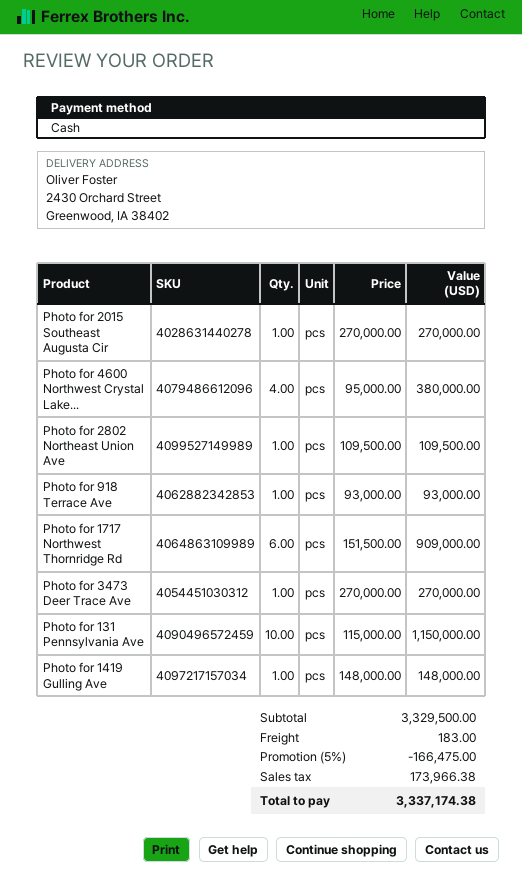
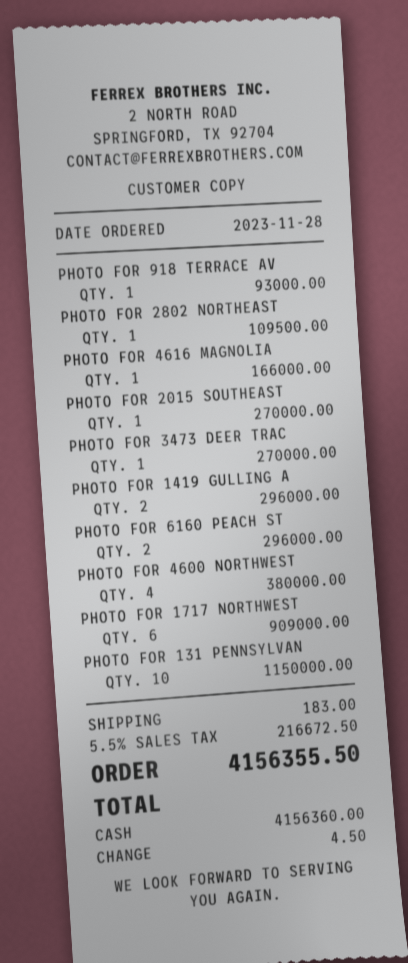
Photo for 1419 Gulling Ave: 1 for 148000.00 -> 2 for 296000.00
PHOTO FOR 4616 MAGNOLIA: none -> 1 for 166000.00
PHOTO FOR 6160 PEACH ST: none -> 2 for 296000.00
discount: 5% = 166475.00 -> none
tax: 173966.38 -> 216672.50
total: 3337174.38 -> 4156355.50

